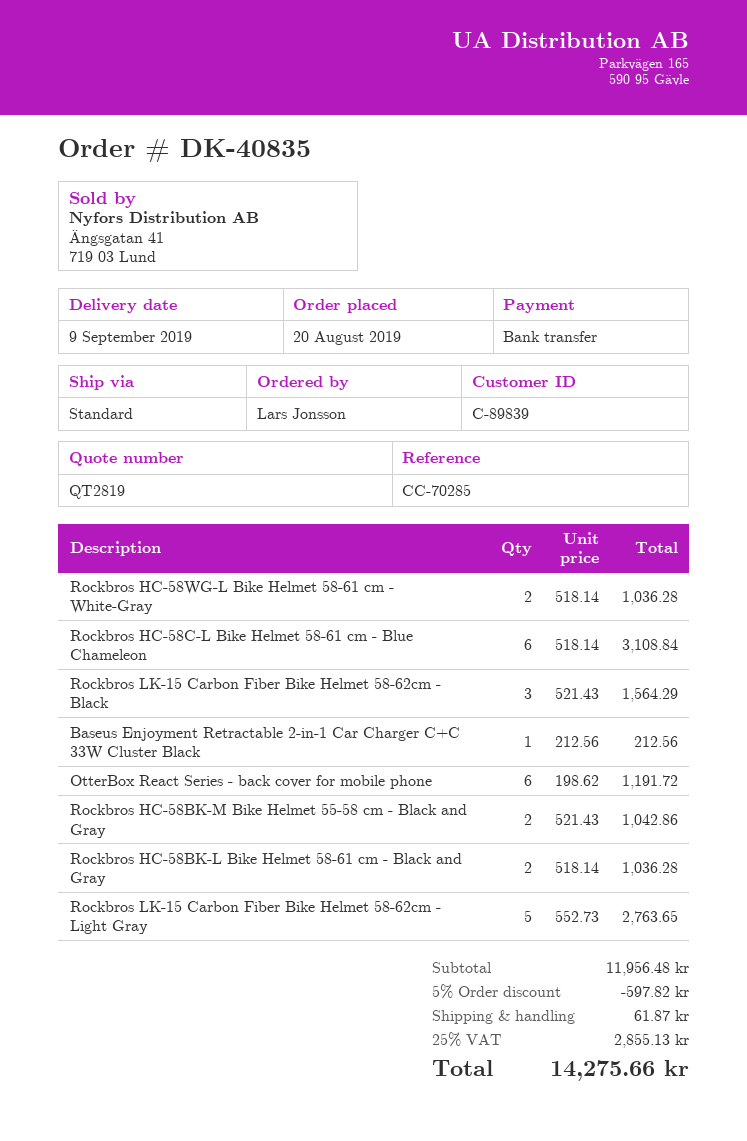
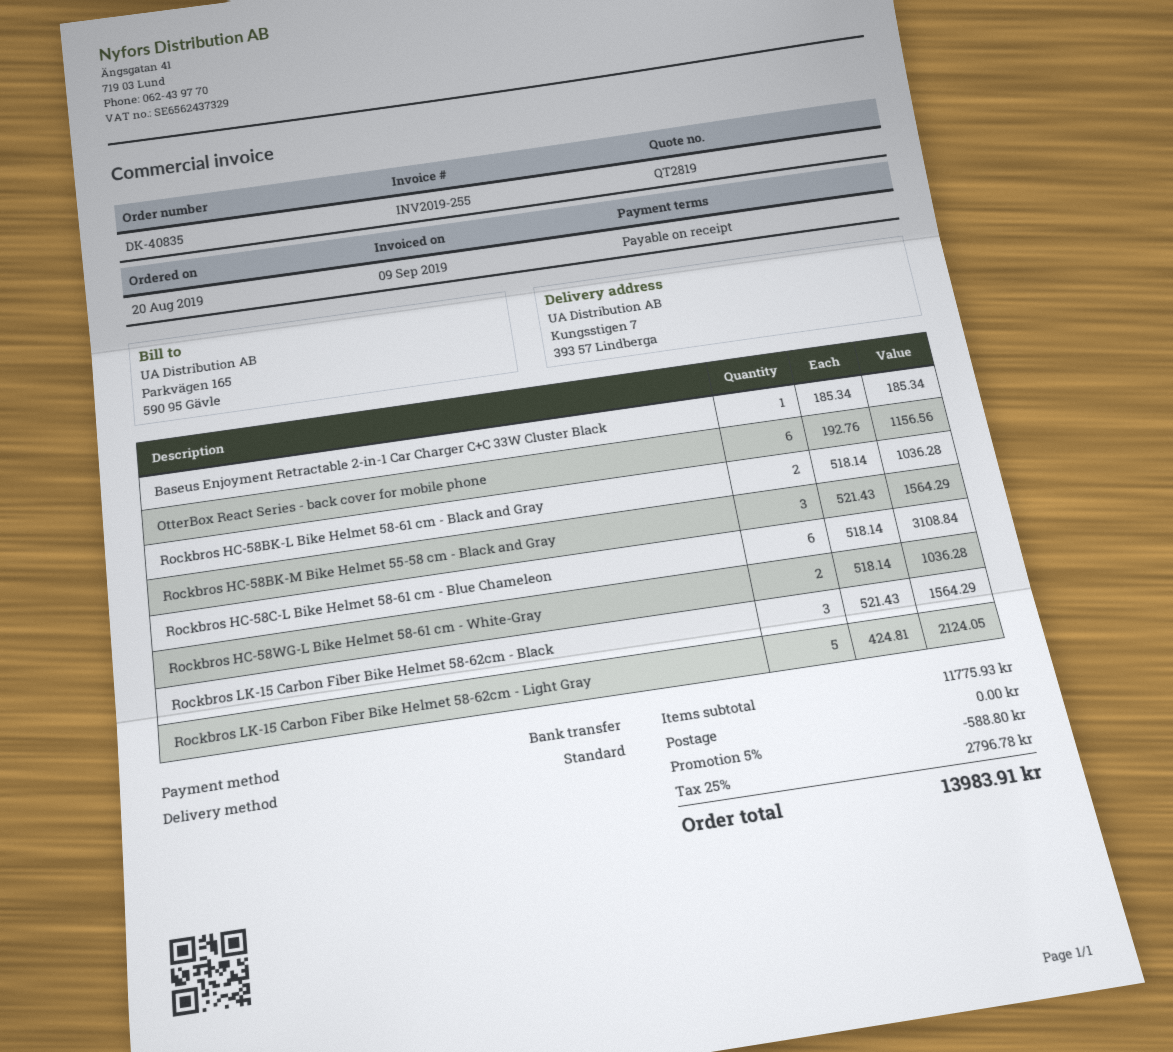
Baseus Enjoyment Retractable 2-in-1 Car Charger C+C 33W Cluster Black: 1 x 212.56 = 212.56 -> 1 x 185.34 = 185.34
OtterBox React Series - back cover for mobile phone: 6 x 198.62 = 1191.72 -> 6 x 192.76 = 1156.56
Rockbros HC-58BK-M Bike Helmet 55-58 cm - Black and Gray: 2 x 521.43 = 1042.86 -> 3 x 521.43 = 1564.29
Rockbros LK-15 Carbon Fiber Bike Helmet 58-62cm - Light Gray: 5 x 552.73 = 2763.65 -> 5 x 424.81 = 2124.05
subtotal: 11956.48 -> 11775.93
discount: 5% = 597.82 -> 5% = 588.80
shipping: 61.87 -> 0.00
tax: 25% = 2855.13 -> 25% = 2796.78
total: 14275.66 -> 13983.91

